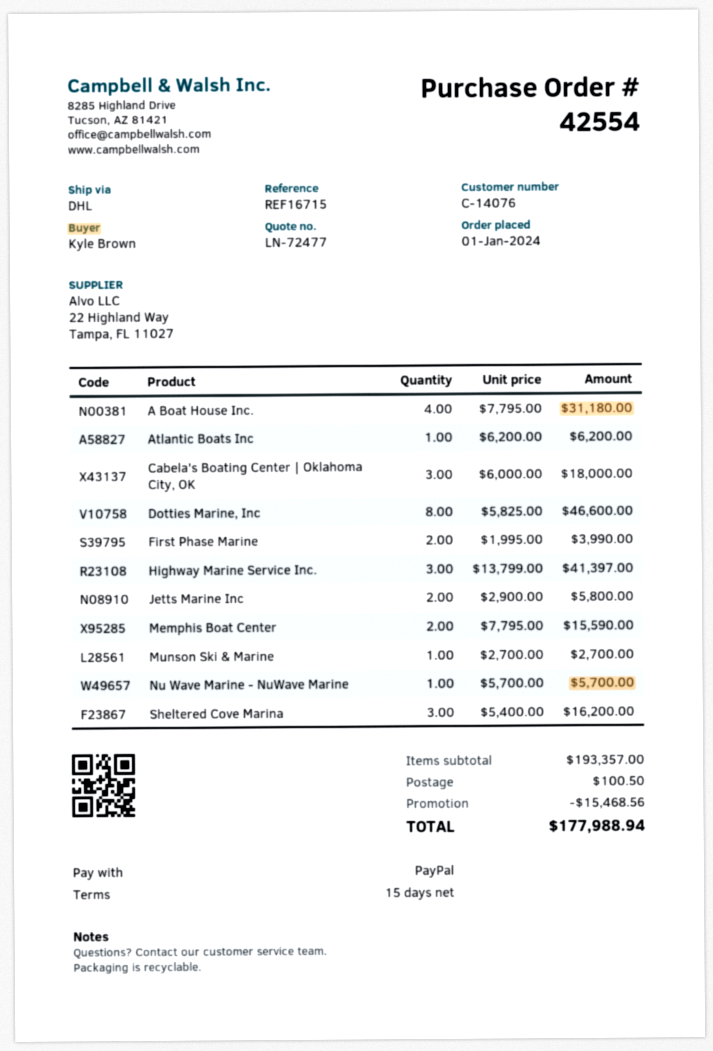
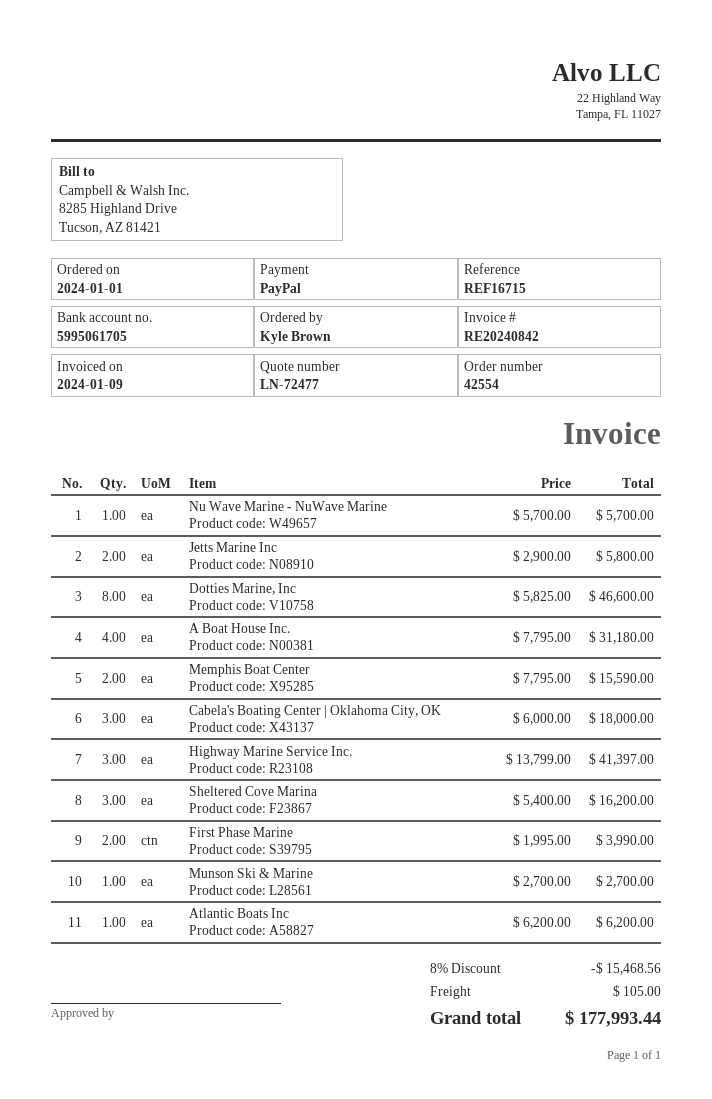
shipping: 100.50 -> 105.00
total: 177988.94 -> 177993.44

